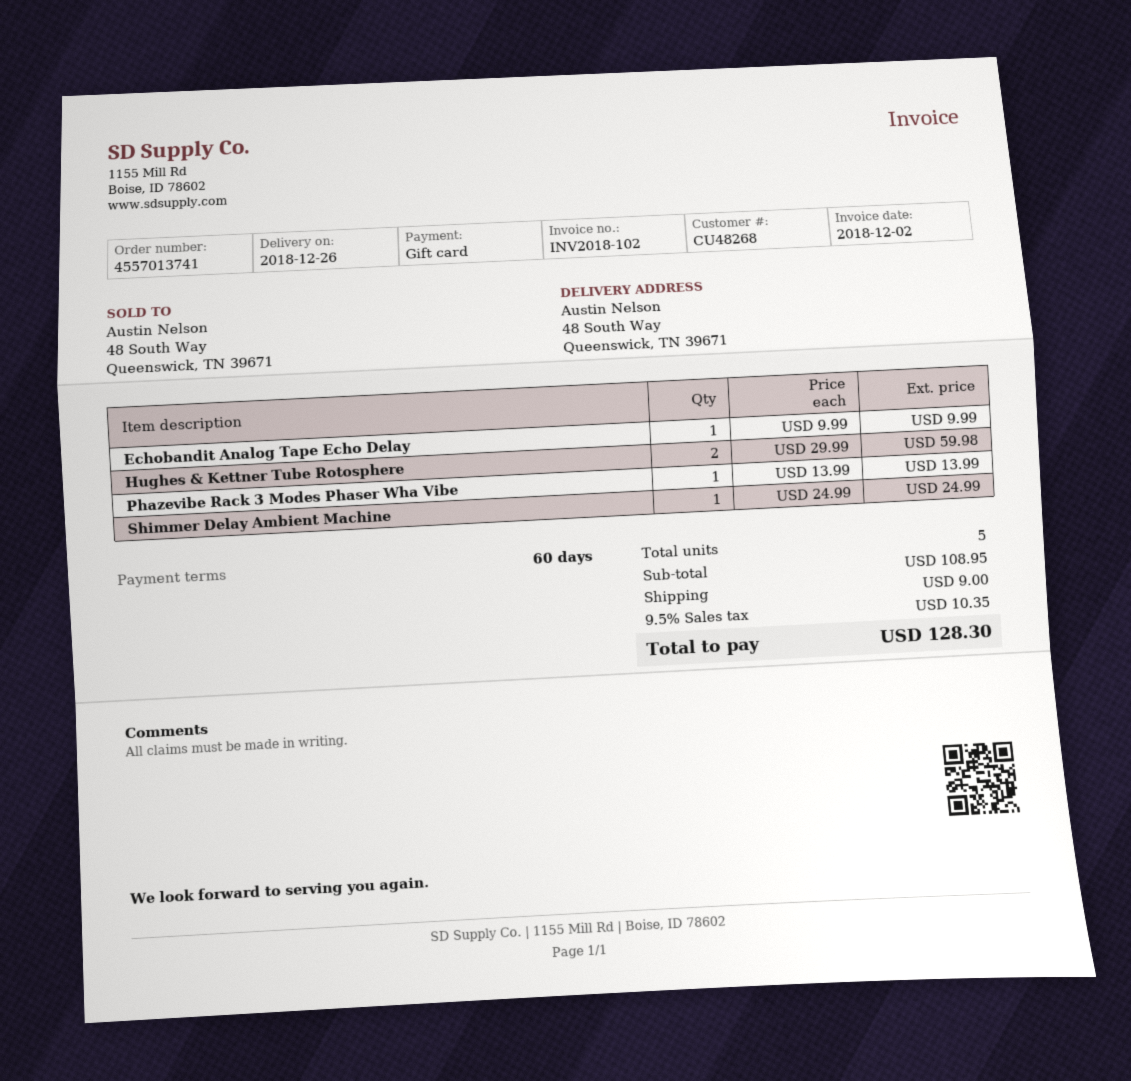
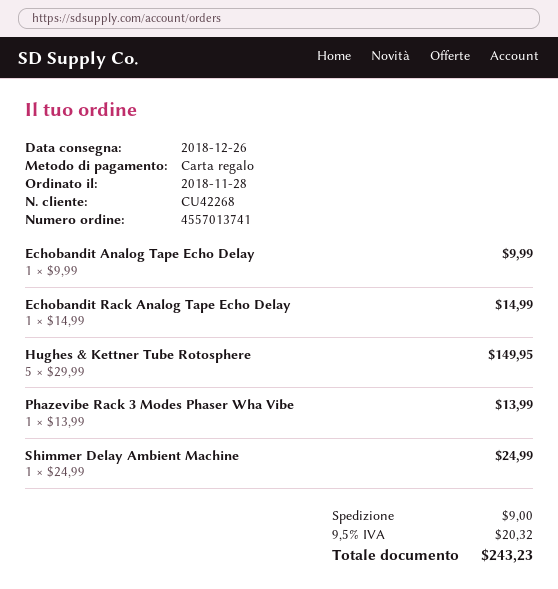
customer number: CU48268 -> CU42268
Hughes & Kettner Tube Rotosphere: 2 x 29.99 = 59.98 -> 5 x 29.99 = 149.95
Echobandit Rack Analog Tape Echo Delay: none -> 1 x 14.99 = 14.99
tax: 9.5% = 10.35 -> 9.5% = 20.32
total: 128.30 -> 243.23

